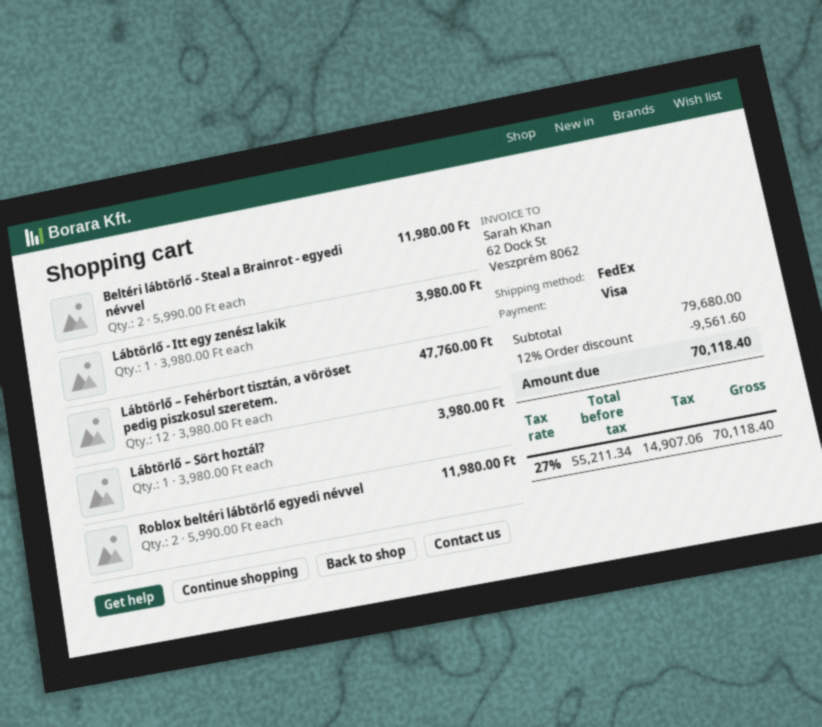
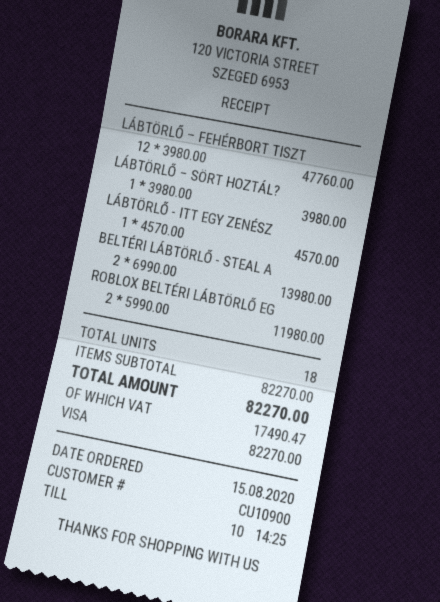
Beltéri lábtörlő - Steal a Brainrot - egyedi névvel: 2 x 5990.00 = 11980.00 -> 2 x 6990.00 = 13980.00
Lábtörlő - Itt egy zenész lakik: 1 x 3980.00 = 3980.00 -> 1 x 4570.00 = 4570.00
subtotal: 79680.00 -> 82270.00
discount: 12% = 9561.60 -> none
tax: 14907.06 -> 17490.47
total: 70118.40 -> 82270.00

